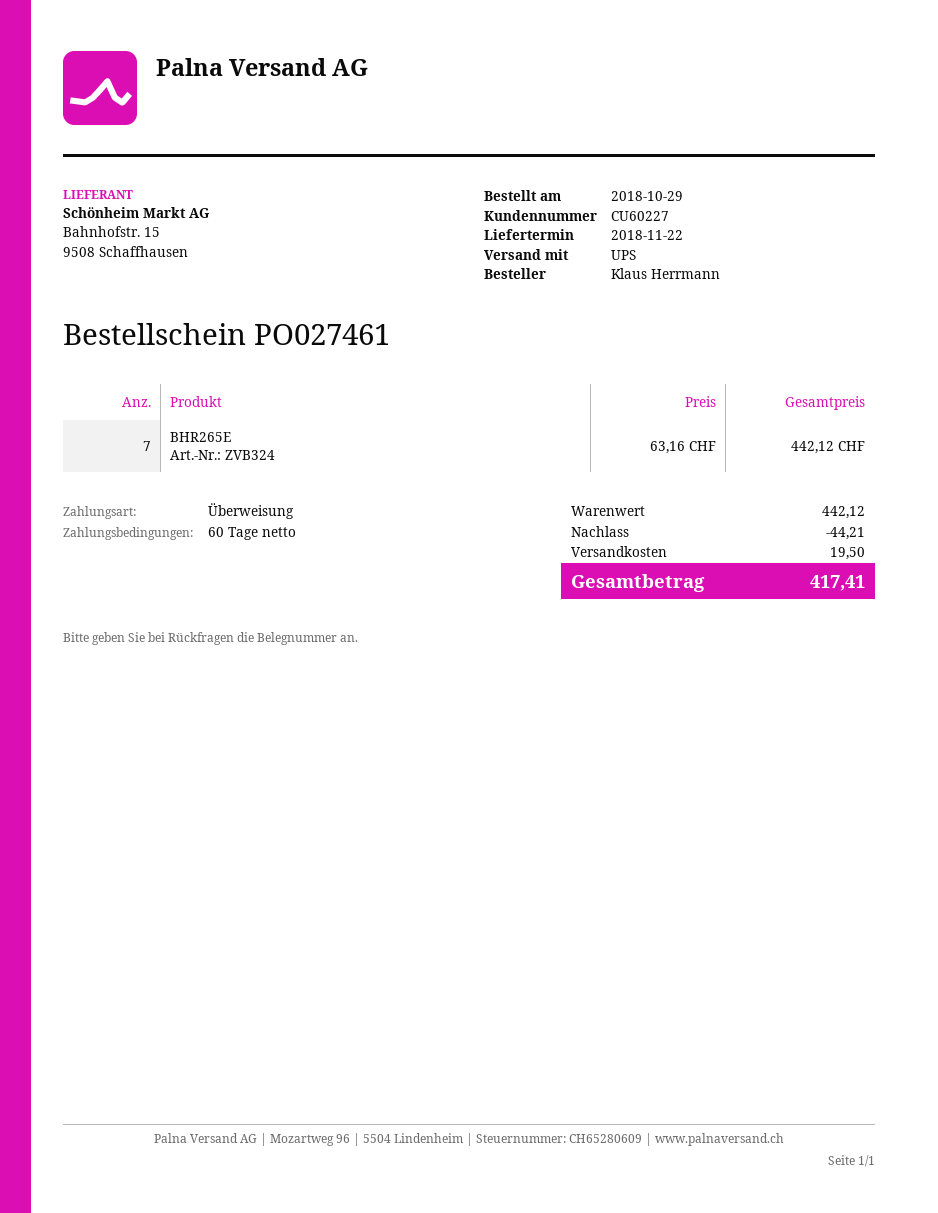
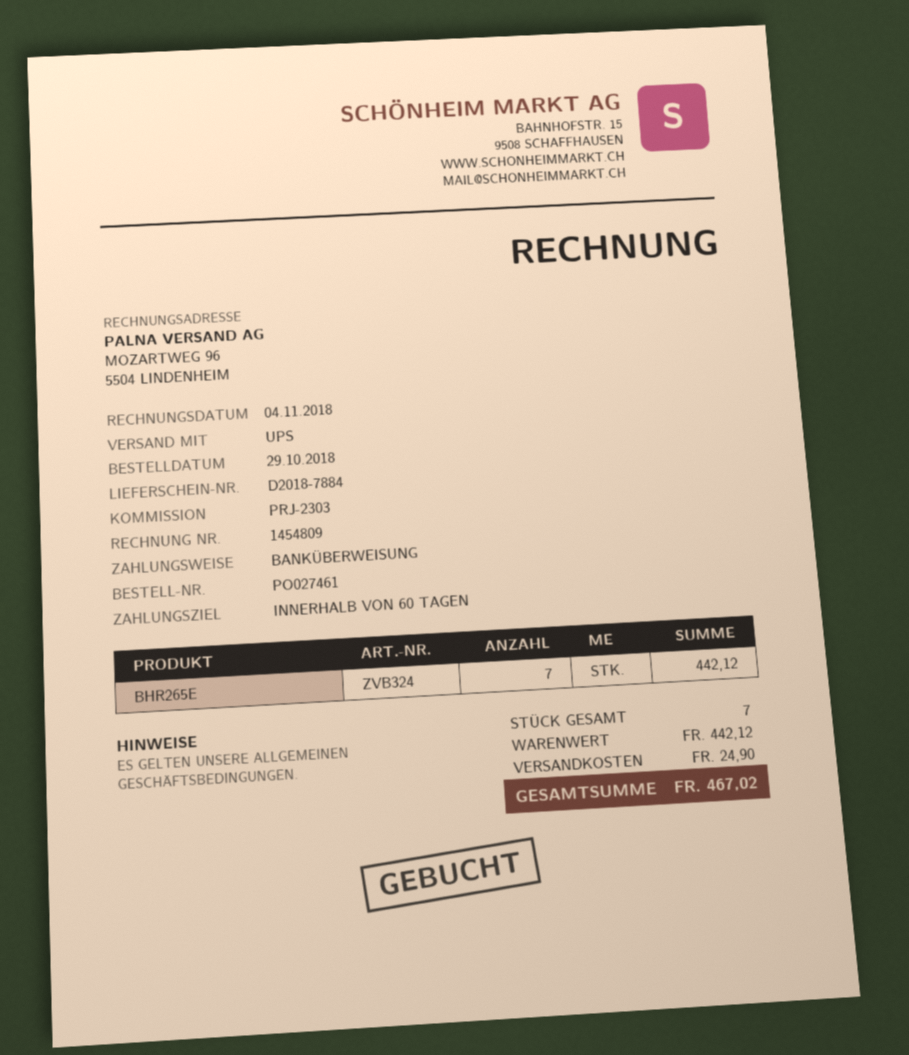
discount: 44.21 -> none
shipping: 19.50 -> 24.90
total: 417.41 -> 467.02

